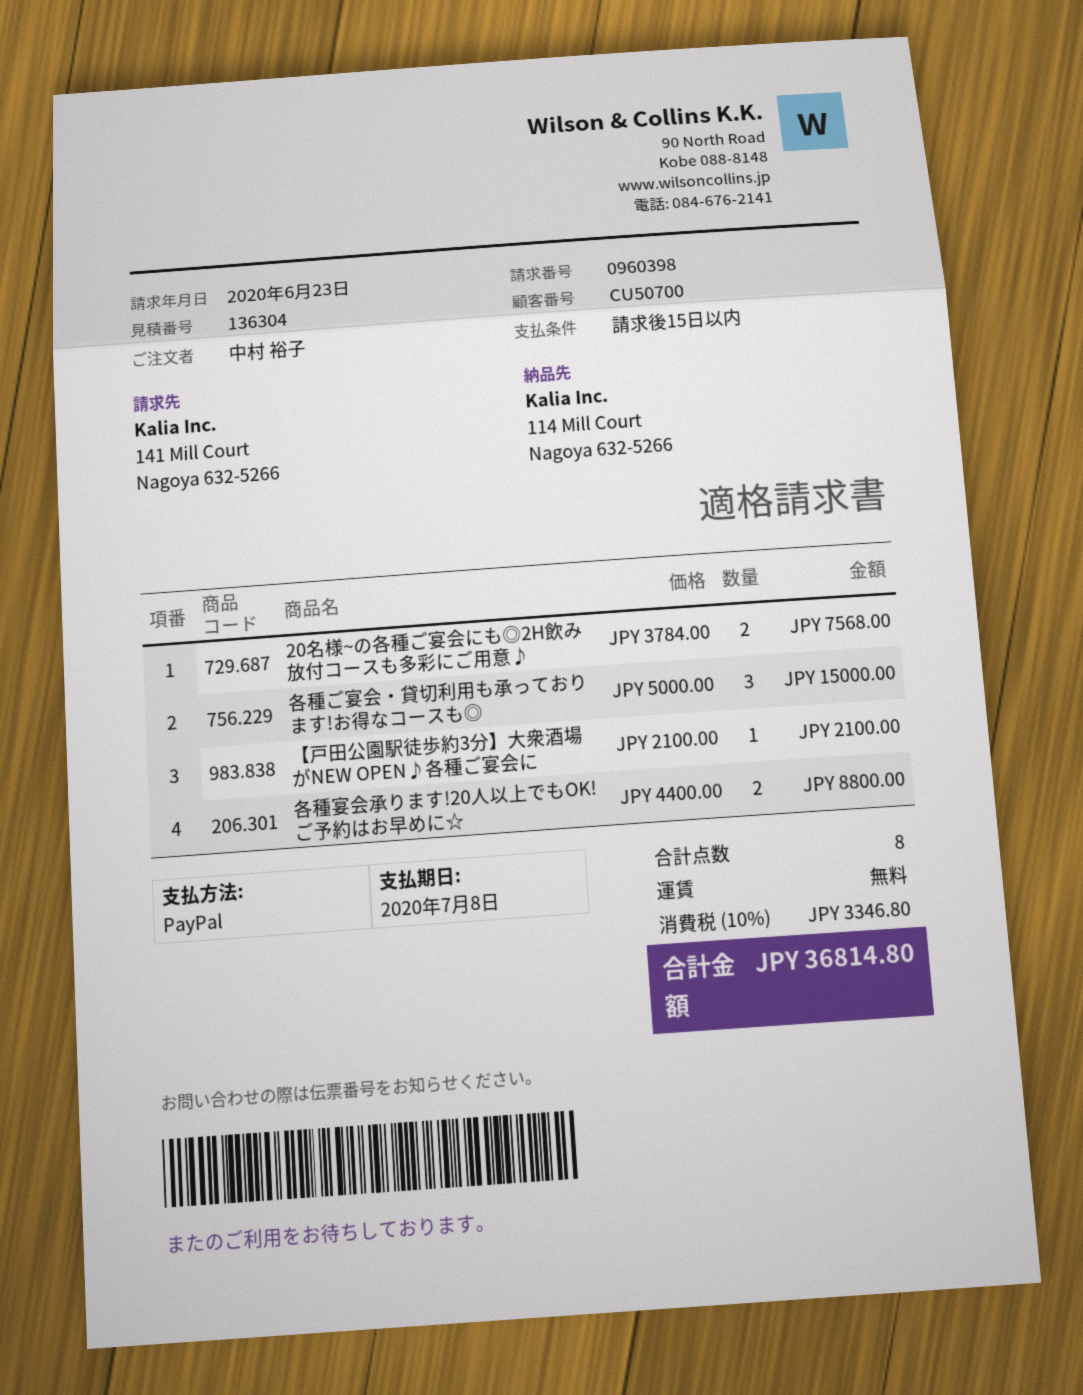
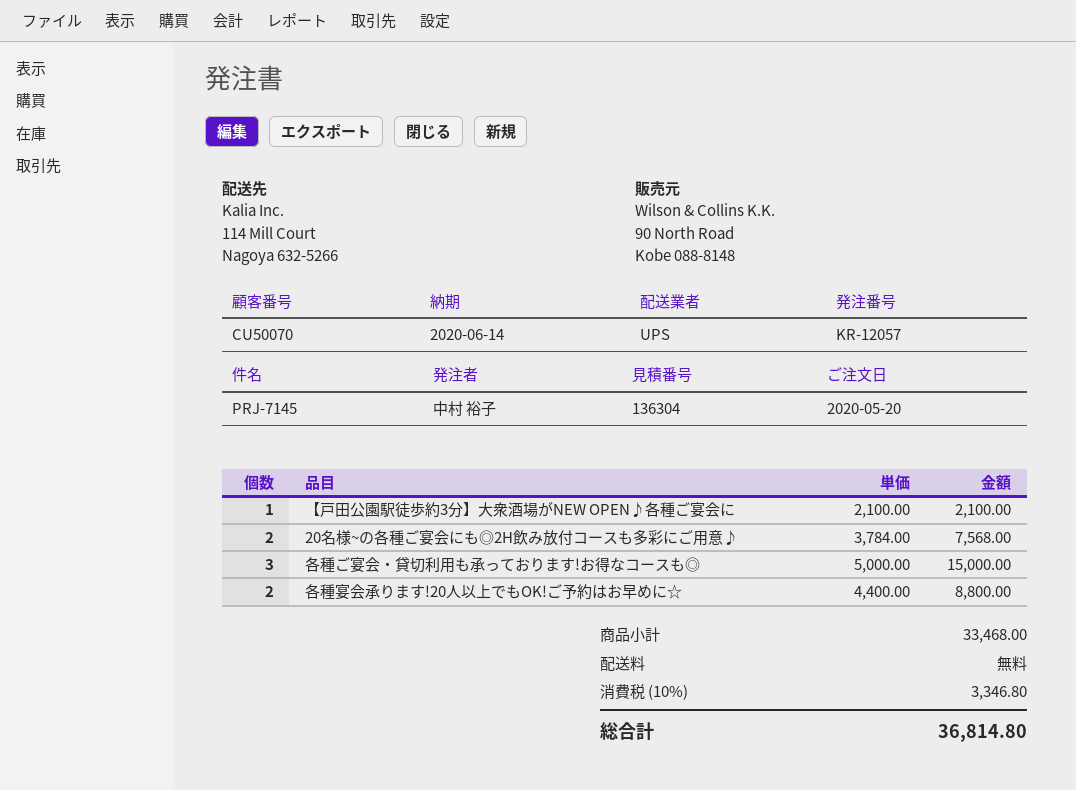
customer number: CU50700 -> CU50070

